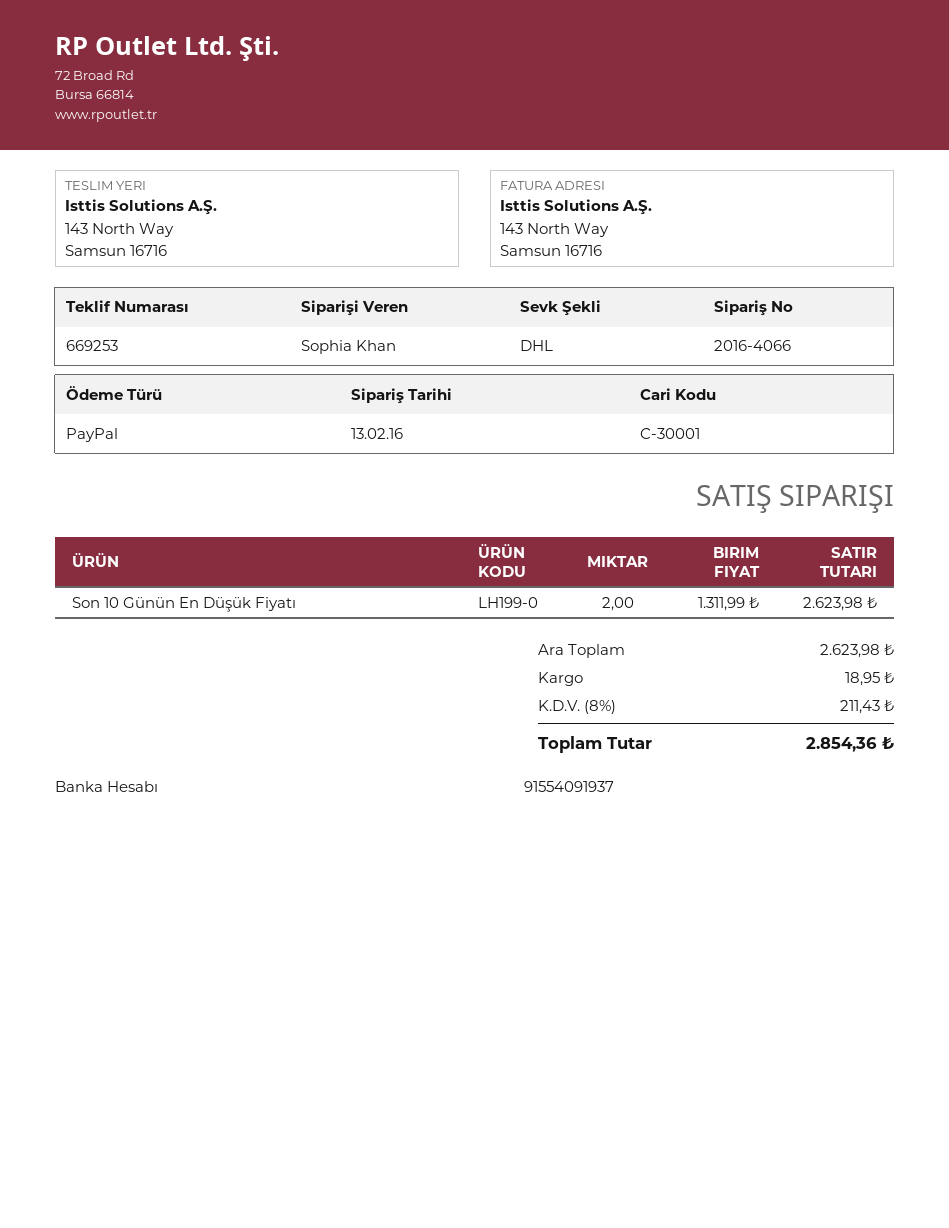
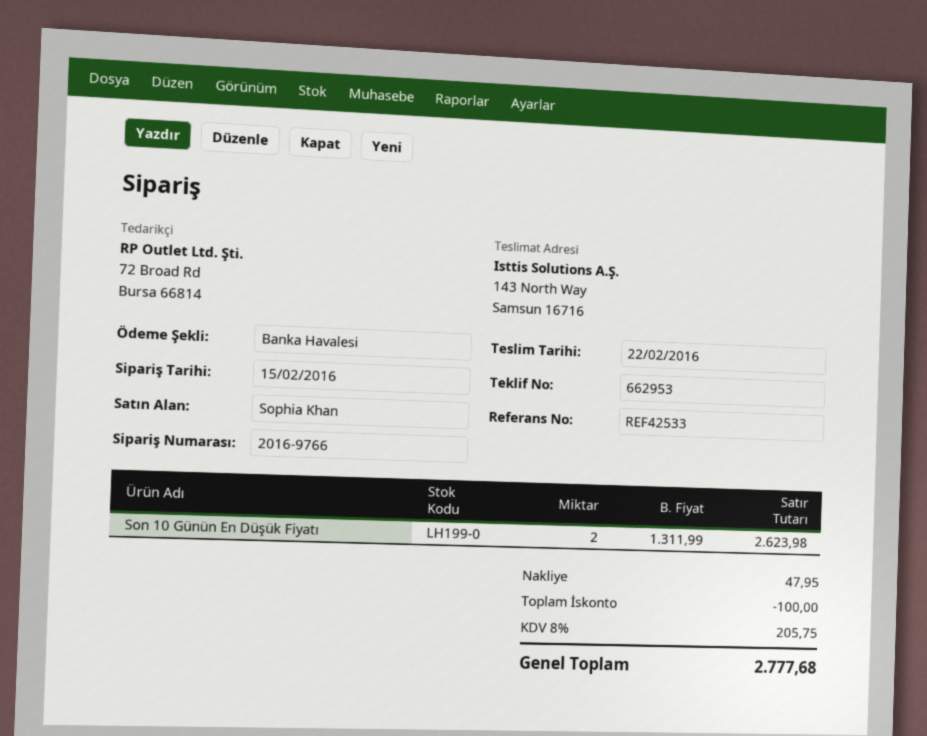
quote number: 669253 -> 662953
order number: 2016-4066 -> 2016-9766
order date: 2016-02-13 -> 2016-02-15
payment method: PayPal -> bank transfer
discount: none -> 100.00
shipping: 18.95 -> 47.95
tax: 8% = 211.43 -> 8% = 205.75
total: 2854.36 -> 2777.68

